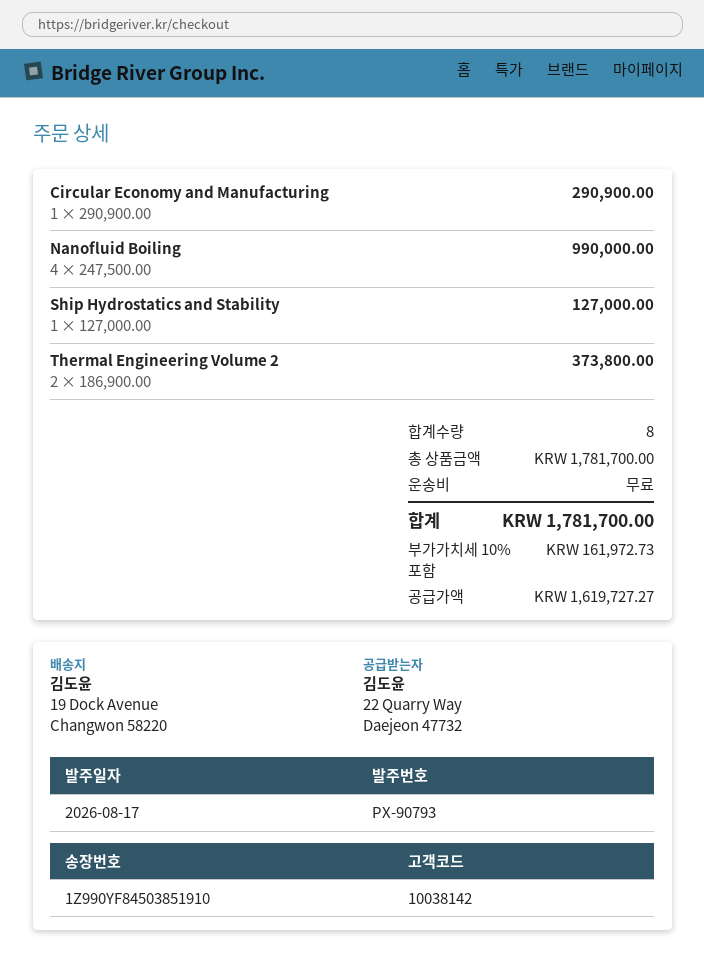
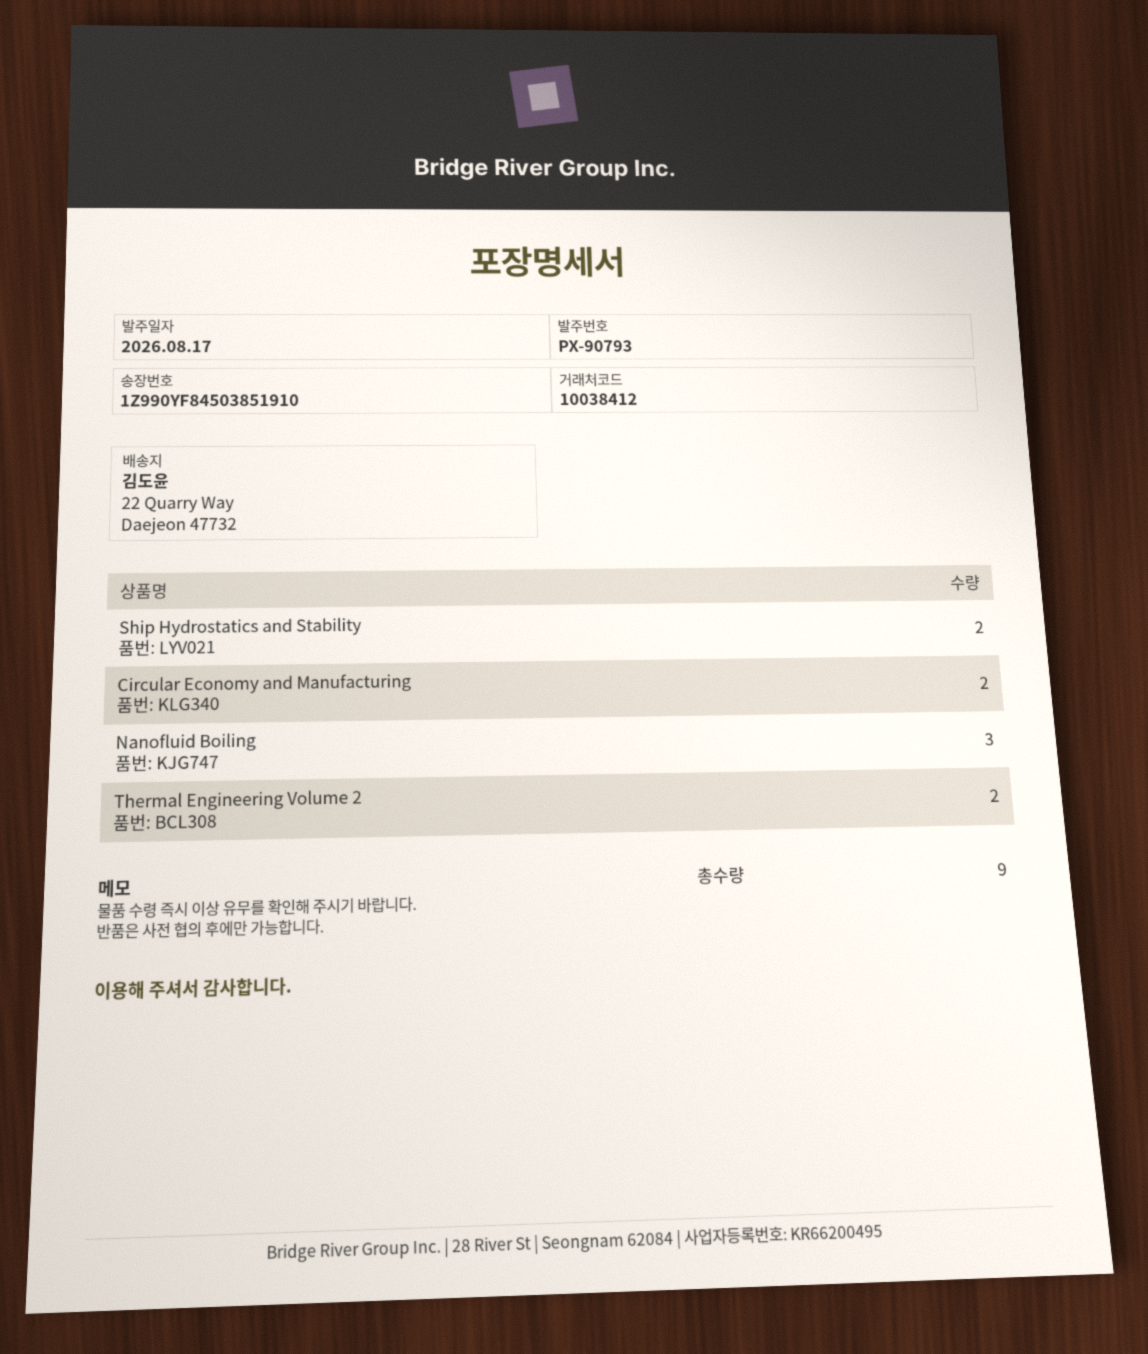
customer number: 10038142 -> 10038412
ship to: 19 Dock Avenue, Changwon 58220 -> 22 Quarry Way, Daejeon 47732
Circular Economy and Manufacturing: 1 -> 2
Nanofluid Boiling: 4 -> 3
Ship Hydrostatics and Stability: 1 -> 2
total quantity: 8 -> 9

